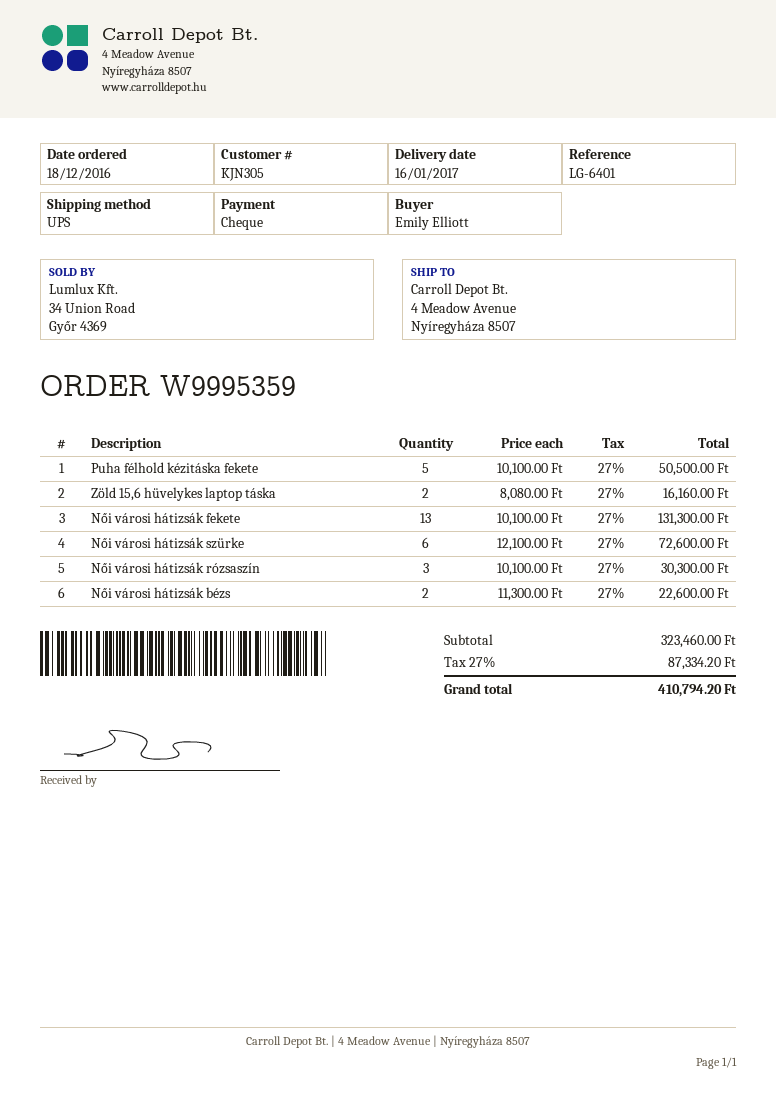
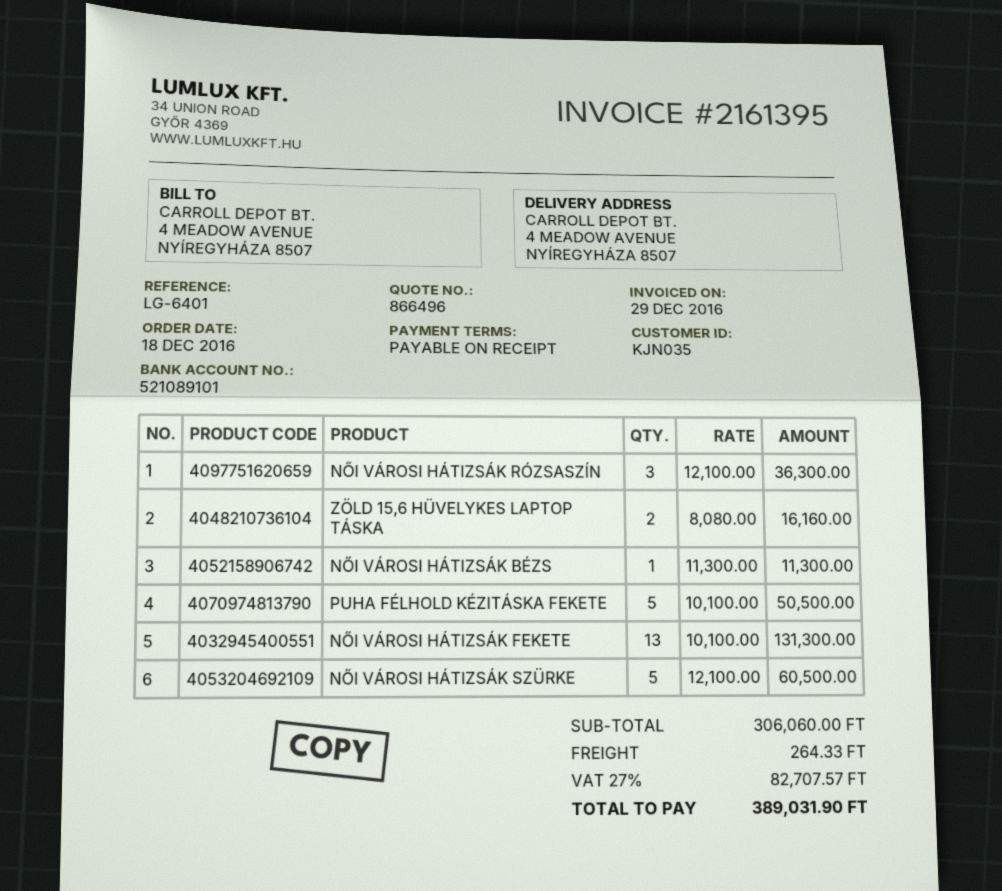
customer number: KJN305 -> KJN035
Női városi hátizsák szürke: 6 x 12100.00 = 72600.00 -> 5 x 12100.00 = 60500.00
Női városi hátizsák rózsaszín: 3 x 10100.00 = 30300.00 -> 3 x 12100.00 = 36300.00
Női városi hátizsák bézs: 2 x 11300.00 = 22600.00 -> 1 x 11300.00 = 11300.00
subtotal: 323460.00 -> 306060.00
shipping: none -> 264.33
tax: 27% = 87334.20 -> 27% = 82707.57
total: 410794.20 -> 389031.90

